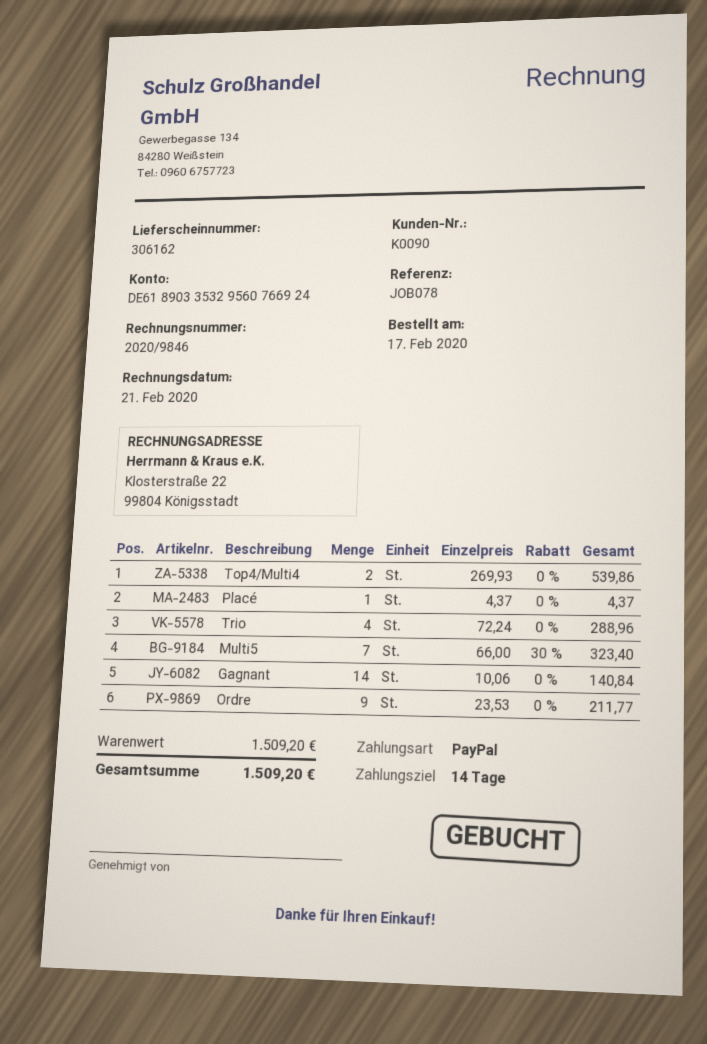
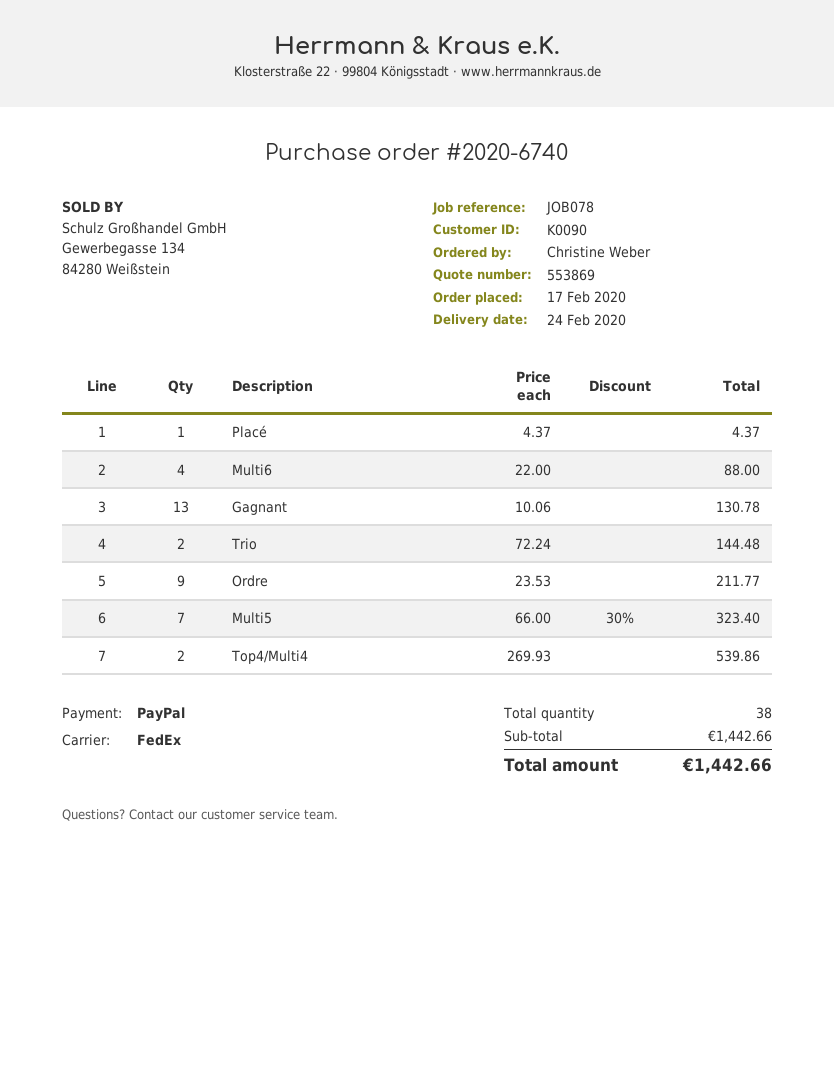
Trio: 4 x 72.24 = 288.96 -> 2 x 72.24 = 144.48
Gagnant: 14 x 10.06 = 140.84 -> 13 x 10.06 = 130.78
Multi6: none -> 4 x 22.00 = 88.00
subtotal: 1509.20 -> 1442.66
total: 1509.20 -> 1442.66

